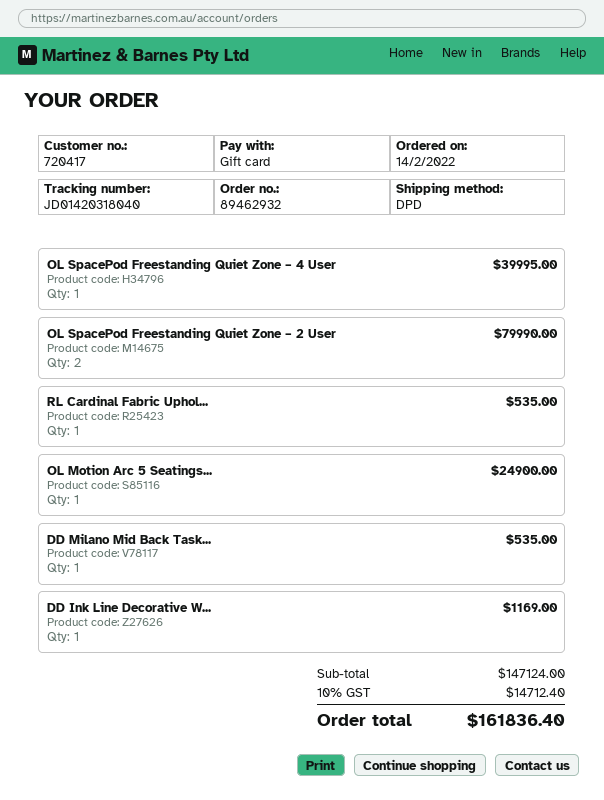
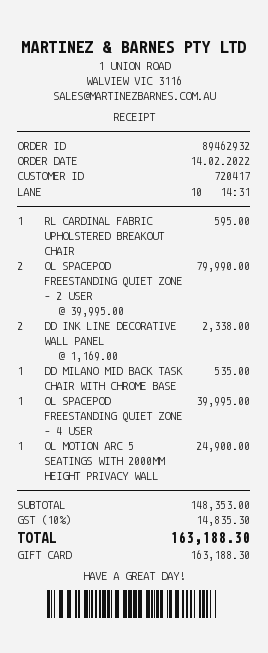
RL Cardinal Fabric Uphol...: 1 for 535.00 -> 1 for 595.00
DD Ink Line Decorative W...: 1 for 1169.00 -> 2 for 2338.00
subtotal: 147124.00 -> 148353.00
tax: 10% = 14712.40 -> 10% = 14835.30
total: 161836.40 -> 163188.30

